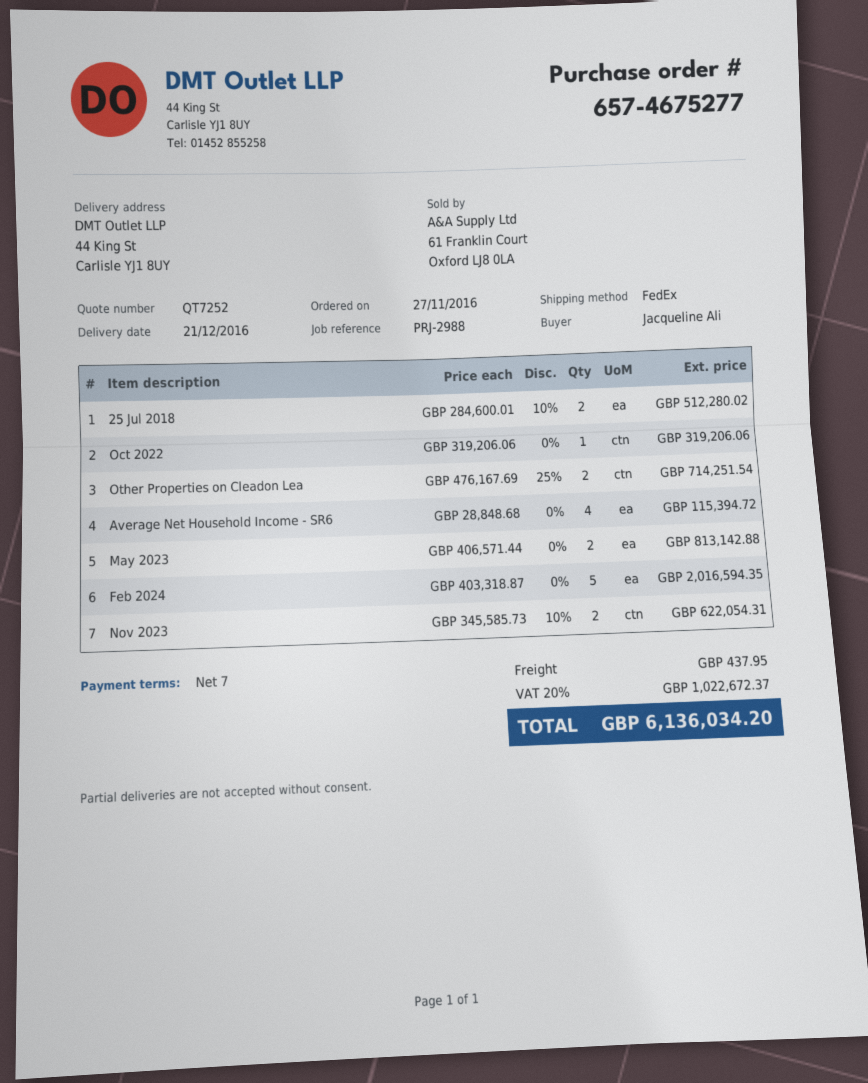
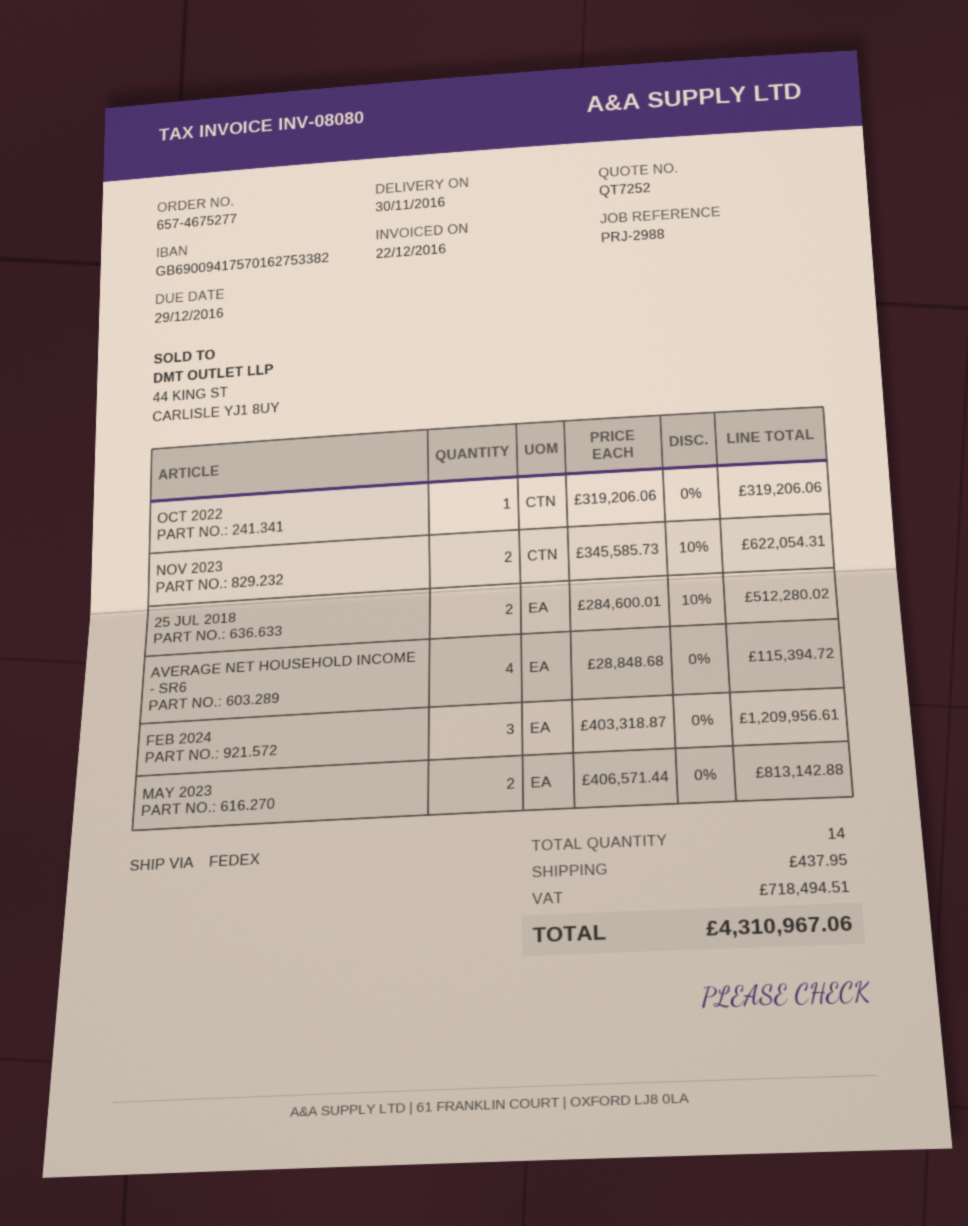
delivery date: 2016-12-21 -> 2016-11-30
Other Properties on Cleadon Lea: 2 x 476167.69 - 25% = 714251.54 -> none
Feb 2024: 5 x 403318.87 = 2016594.35 -> 3 x 403318.87 = 1209956.61
tax: 1022672.37 -> 718494.51
total: 6136034.20 -> 4310967.06

